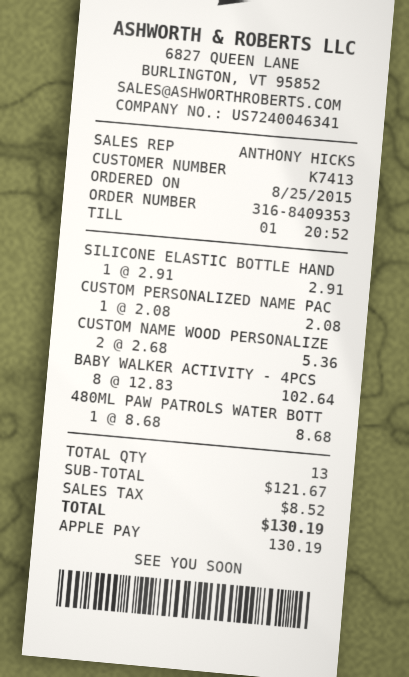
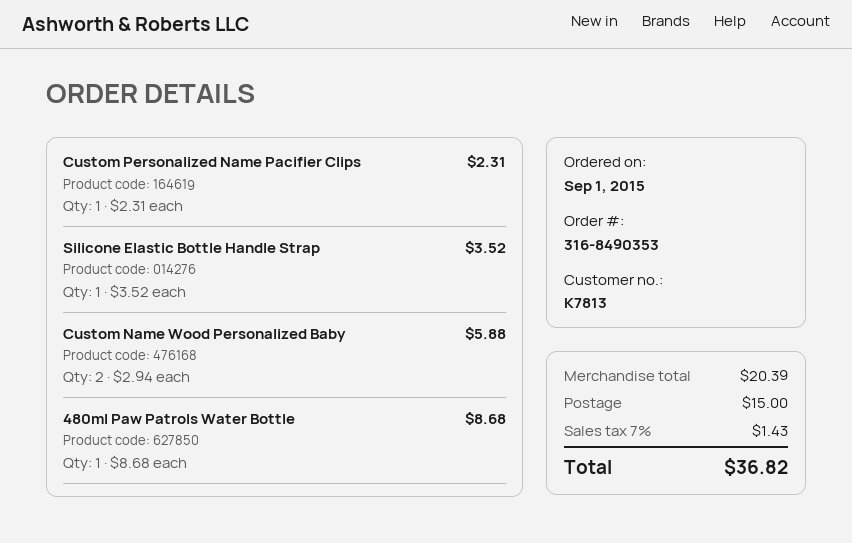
order number: 316-8409353 -> 316-8490353
order date: 2015-08-25 -> 2015-09-01
customer number: K7413 -> K7813
SILICONE ELASTIC BOTTLE HAND: 1 x 2.91 = 2.91 -> 1 x 3.52 = 3.52
CUSTOM PERSONALIZED NAME PAC: 1 x 2.08 = 2.08 -> 1 x 2.31 = 2.31
CUSTOM NAME WOOD PERSONALIZE: 2 x 2.68 = 5.36 -> 2 x 2.94 = 5.88
BABY WALKER ACTIVITY - 4PCS: 8 x 12.83 = 102.64 -> none
subtotal: 121.67 -> 20.39
shipping: none -> 15.00
tax: 8.52 -> 1.43
total: 130.19 -> 36.82

